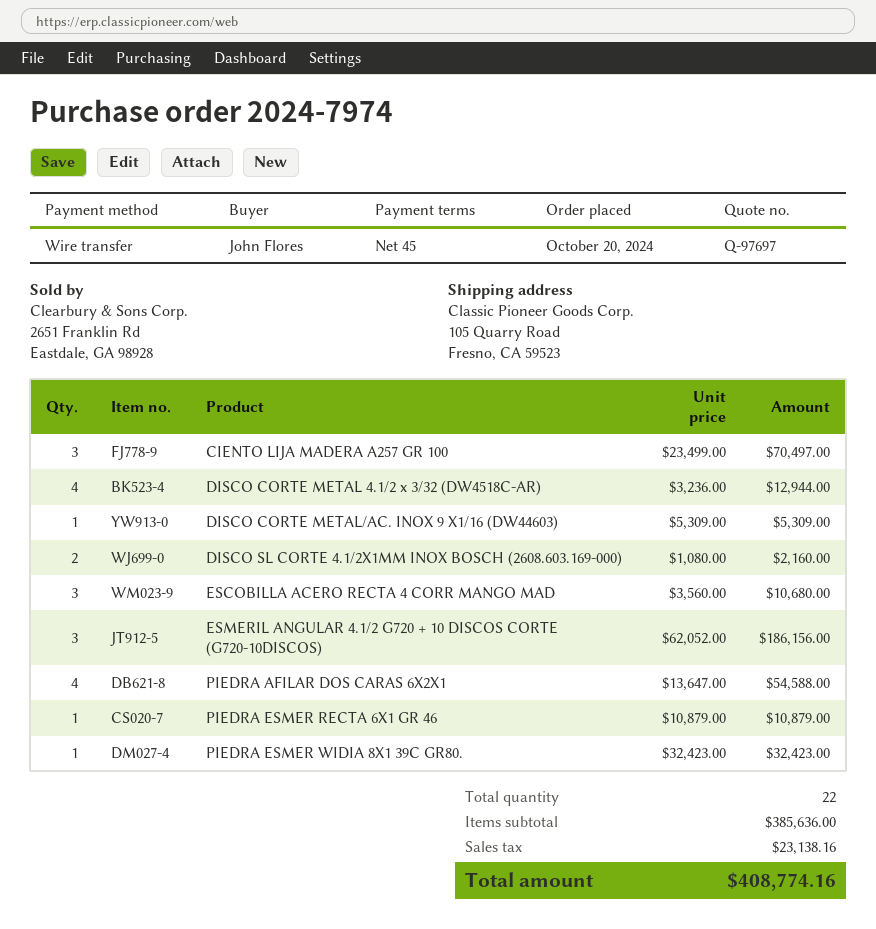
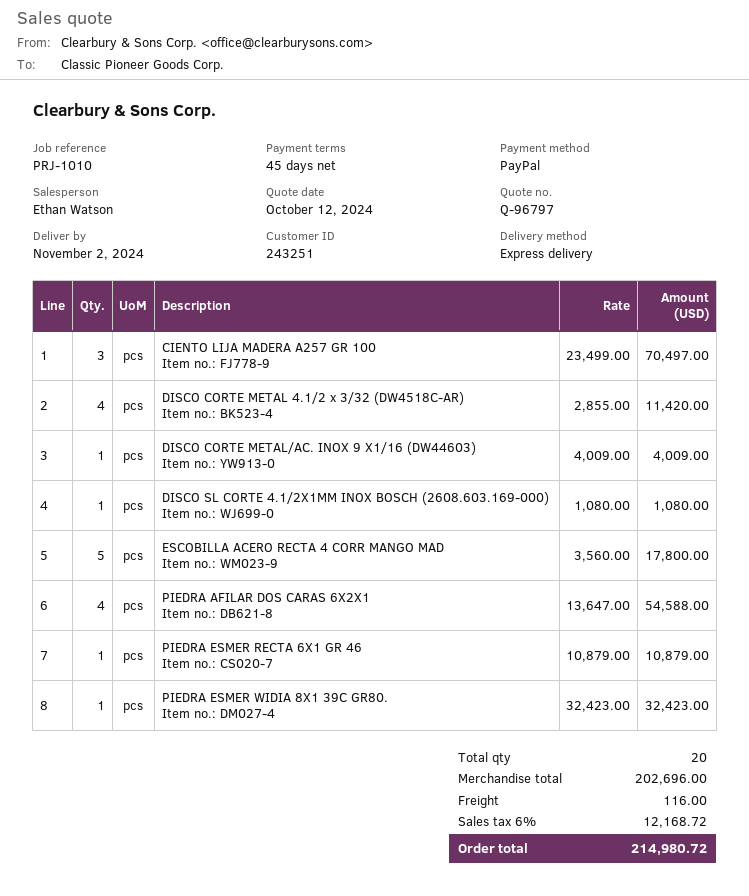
quote number: Q-97697 -> Q-96797
payment method: bank transfer -> PayPal
DISCO CORTE METAL 4.1/2 x 3/32 (DW4518C-AR): 4 x 3236.00 = 12944.00 -> 4 x 2855.00 = 11420.00
DISCO CORTE METAL/AC. INOX 9 X1/16 (DW44603): 1 x 5309.00 = 5309.00 -> 1 x 4009.00 = 4009.00
DISCO SL CORTE 4.1/2X1MM INOX BOSCH (2608.603.169-000): 2 x 1080.00 = 2160.00 -> 1 x 1080.00 = 1080.00
ESCOBILLA ACERO RECTA 4 CORR MANGO MAD: 3 x 3560.00 = 10680.00 -> 5 x 3560.00 = 17800.00
ESMERIL ANGULAR 4.1/2 G720 + 10 DISCOS CORTE (G720-10DISCOS): 3 x 62052.00 = 186156.00 -> none
total quantity: 22 -> 20
subtotal: 385636.00 -> 202696.00
shipping: none -> 116.00
tax: 23138.16 -> 12168.72
total: 408774.16 -> 214980.72

